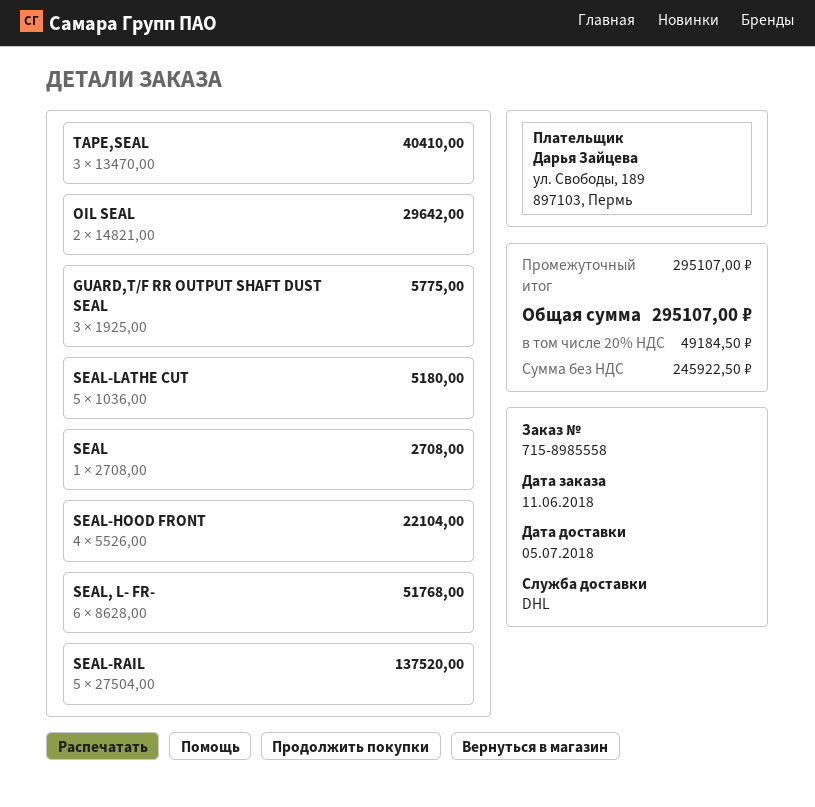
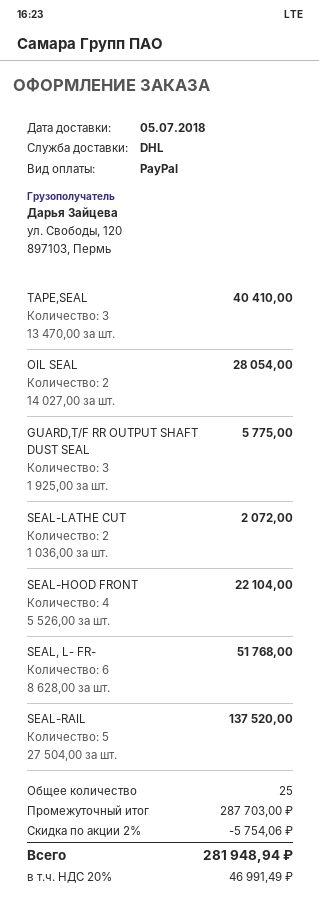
OIL SEAL: 2 x 14821.00 = 29642.00 -> 2 x 14027.00 = 28054.00
SEAL-LATHE CUT: 5 x 1036.00 = 5180.00 -> 2 x 1036.00 = 2072.00
SEAL: 1 x 2708.00 = 2708.00 -> none
subtotal: 295107.00 -> 287703.00
discount: none -> 2% = 5754.06
tax: 20% = 49184.50 -> 20% = 46991.49
total: 295107.00 -> 281948.94

